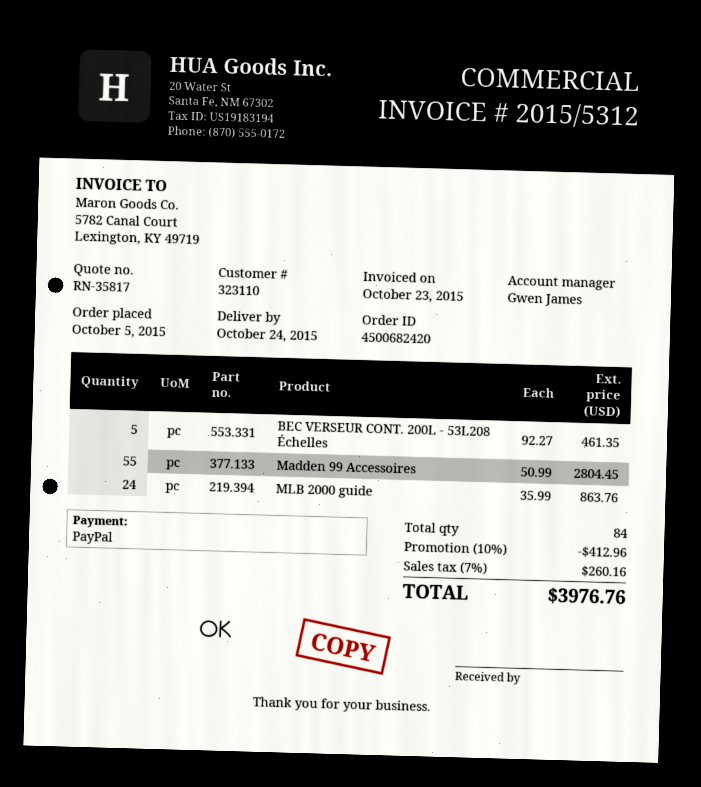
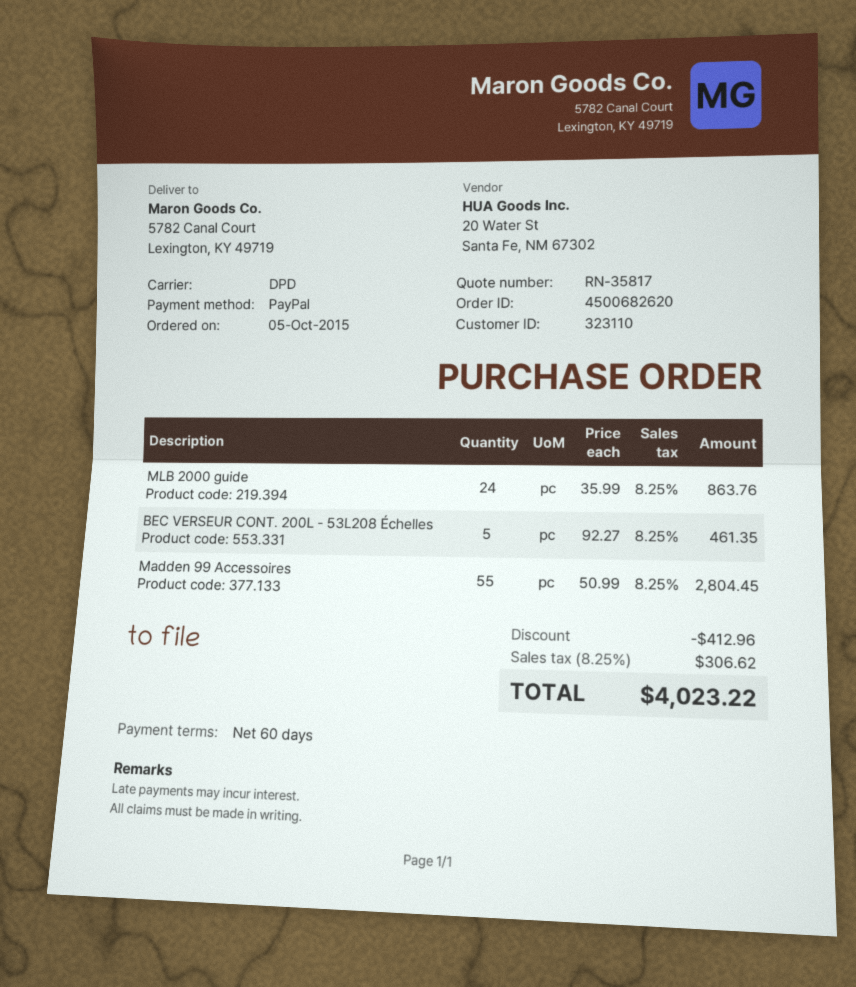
order number: 4500682420 -> 4500682620
tax: 7% = 260.16 -> 8.25% = 306.62
total: 3976.76 -> 4023.22

